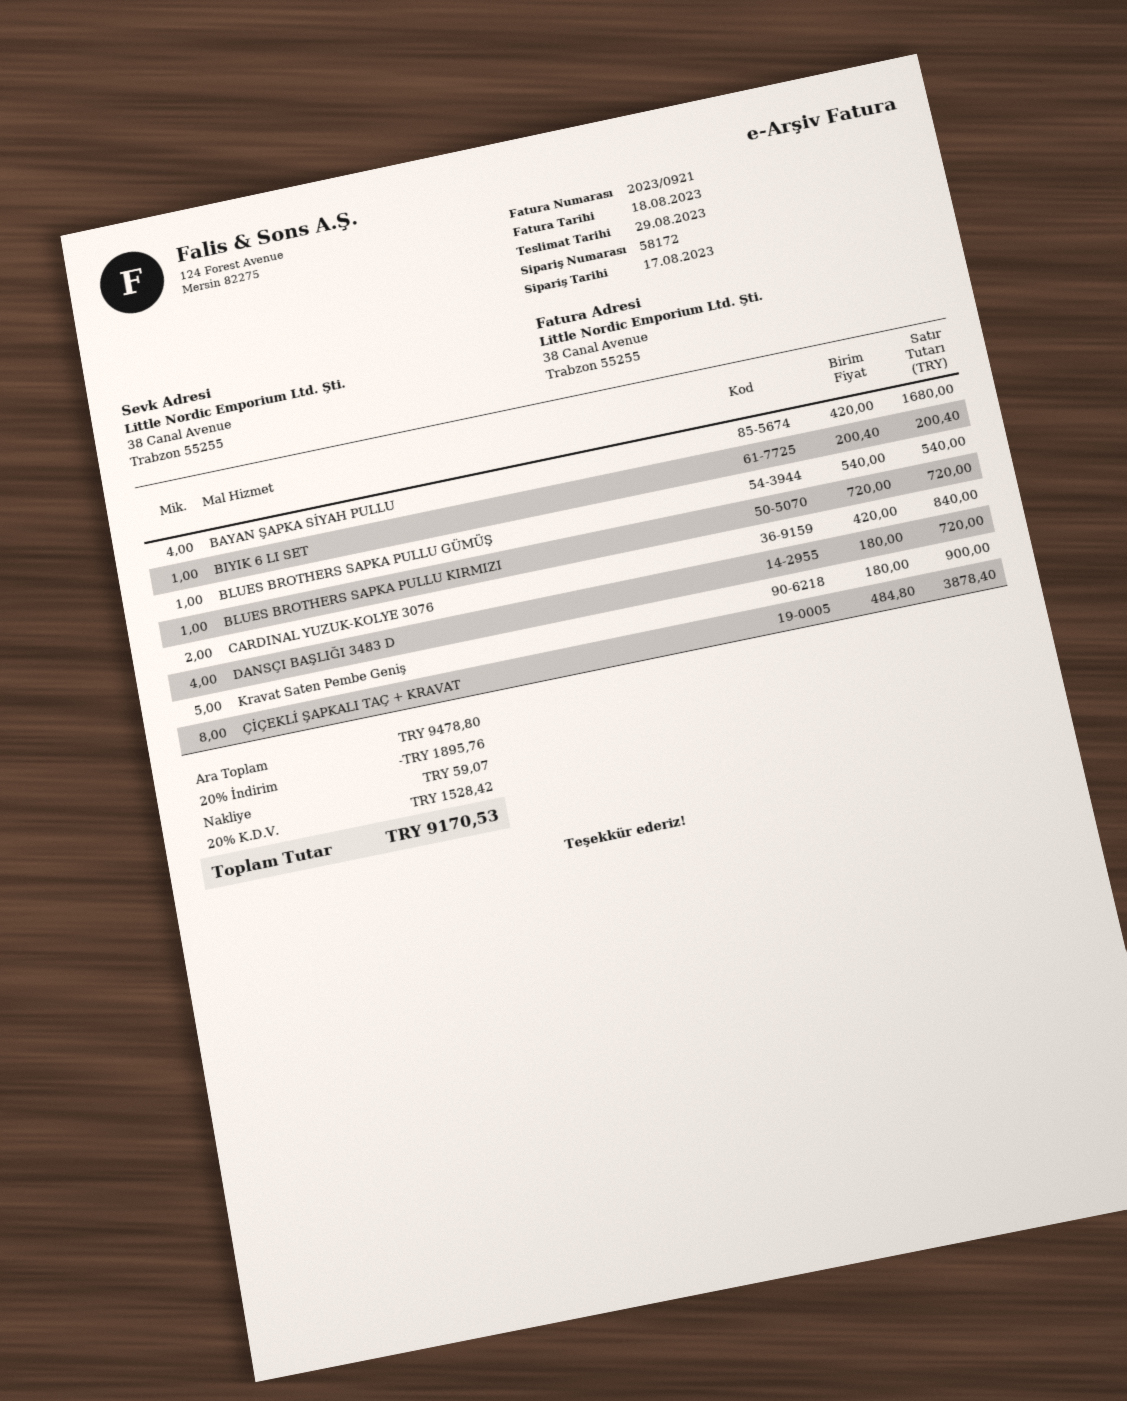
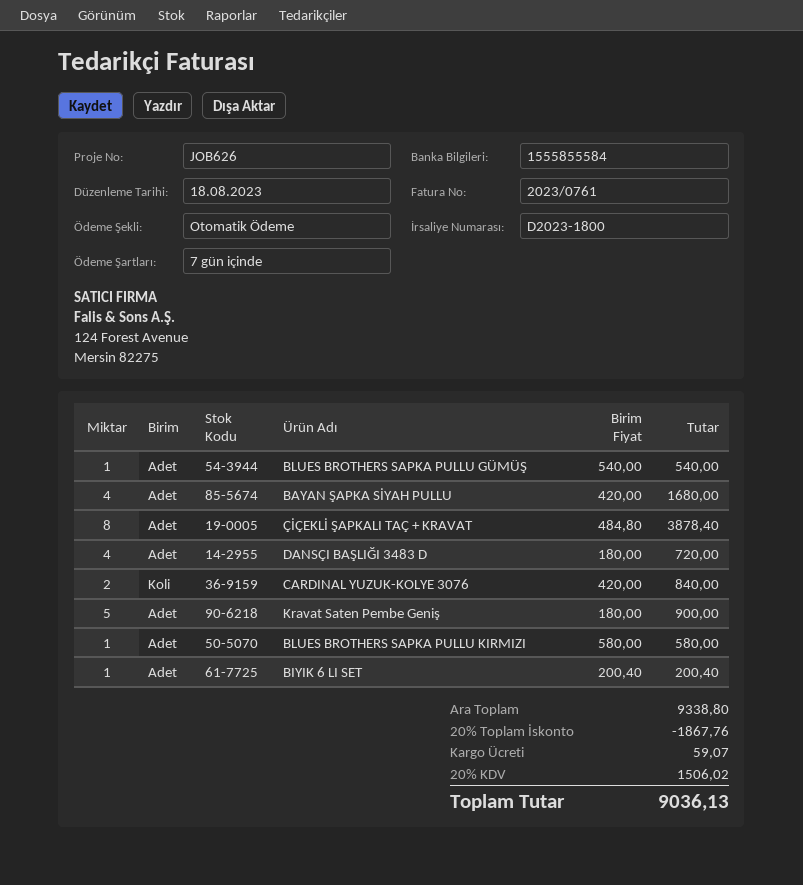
invoice number: 2023/0921 -> 2023/0761
BLUES BROTHERS SAPKA PULLU KIRMIZI: 1 x 720.00 = 720.00 -> 1 x 580.00 = 580.00
subtotal: 9478.80 -> 9338.80
discount: 20% = 1895.76 -> 20% = 1867.76
tax: 20% = 1528.42 -> 20% = 1506.02
total: 9170.53 -> 9036.13

